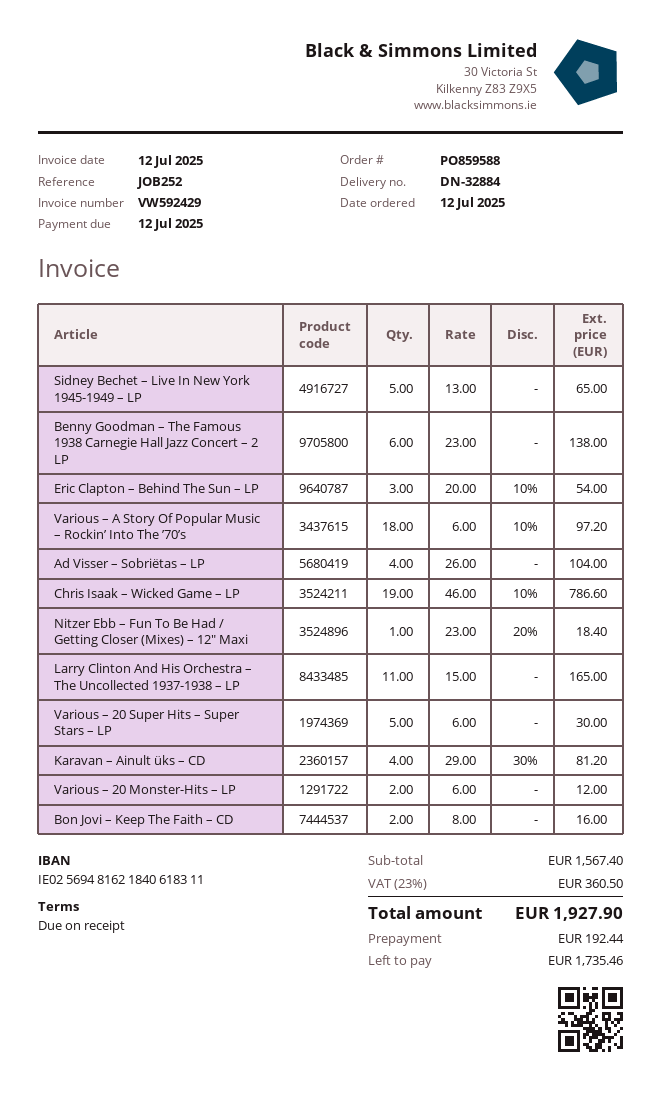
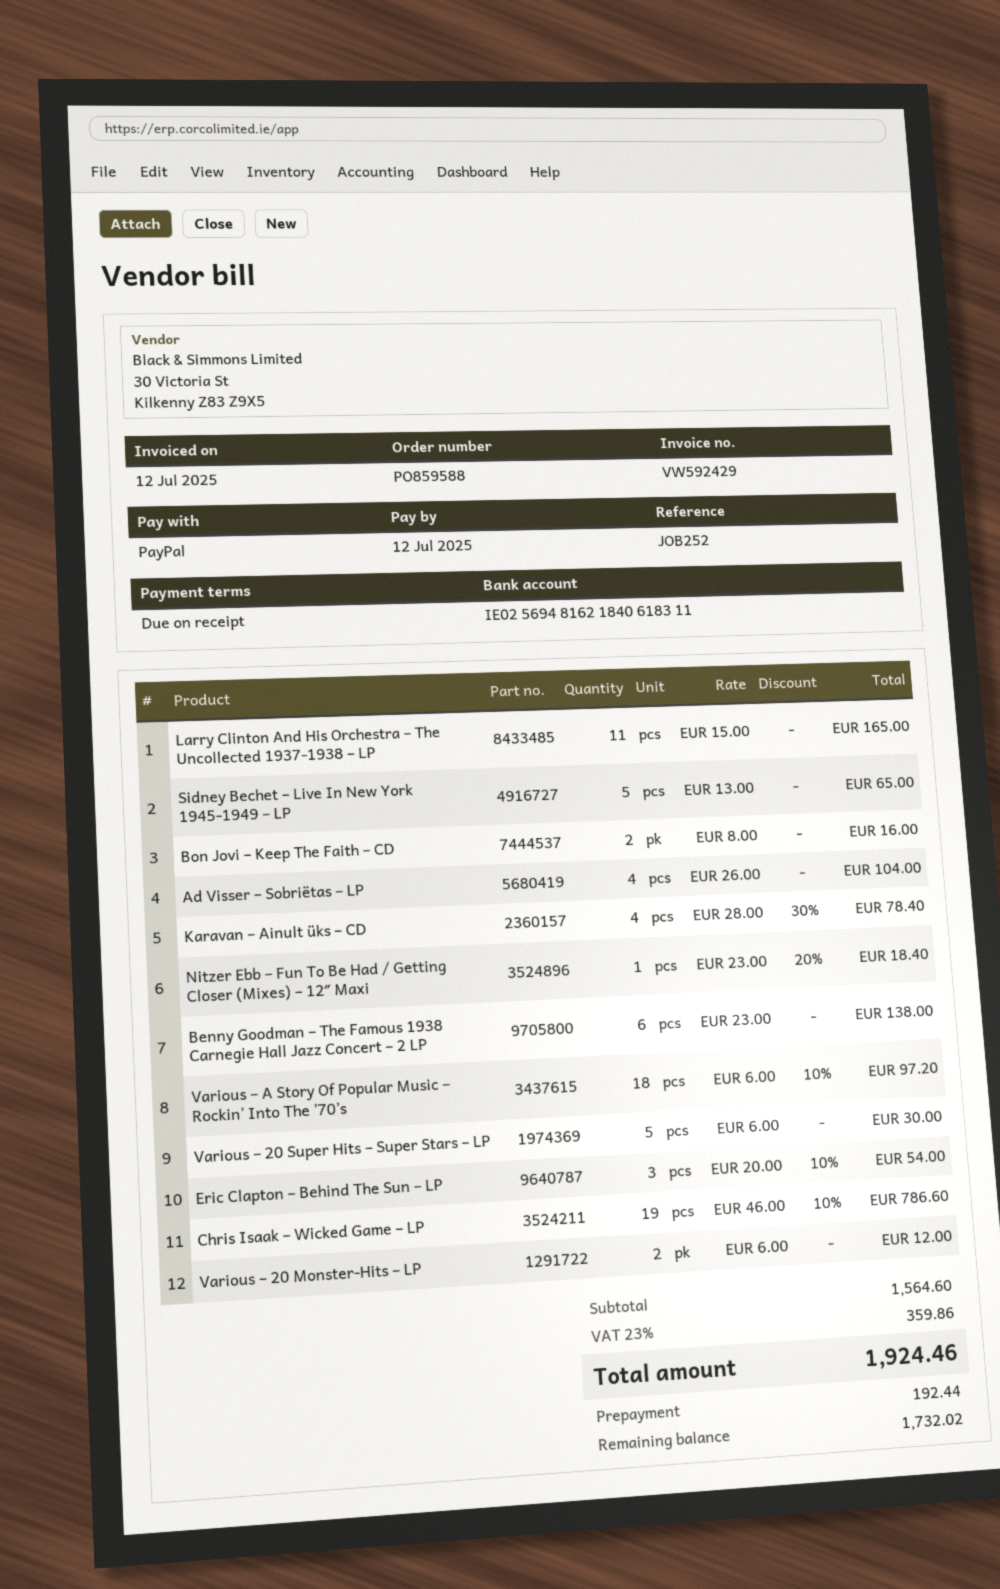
Karavan – Ainult üks – CD: 4 x 29.00 - 30% = 81.20 -> 4 x 28.00 - 30% = 78.40
subtotal: 1567.40 -> 1564.60
tax: 23% = 360.50 -> 23% = 359.86
total: 1927.90 -> 1924.46
balance: 1735.46 -> 1732.02

